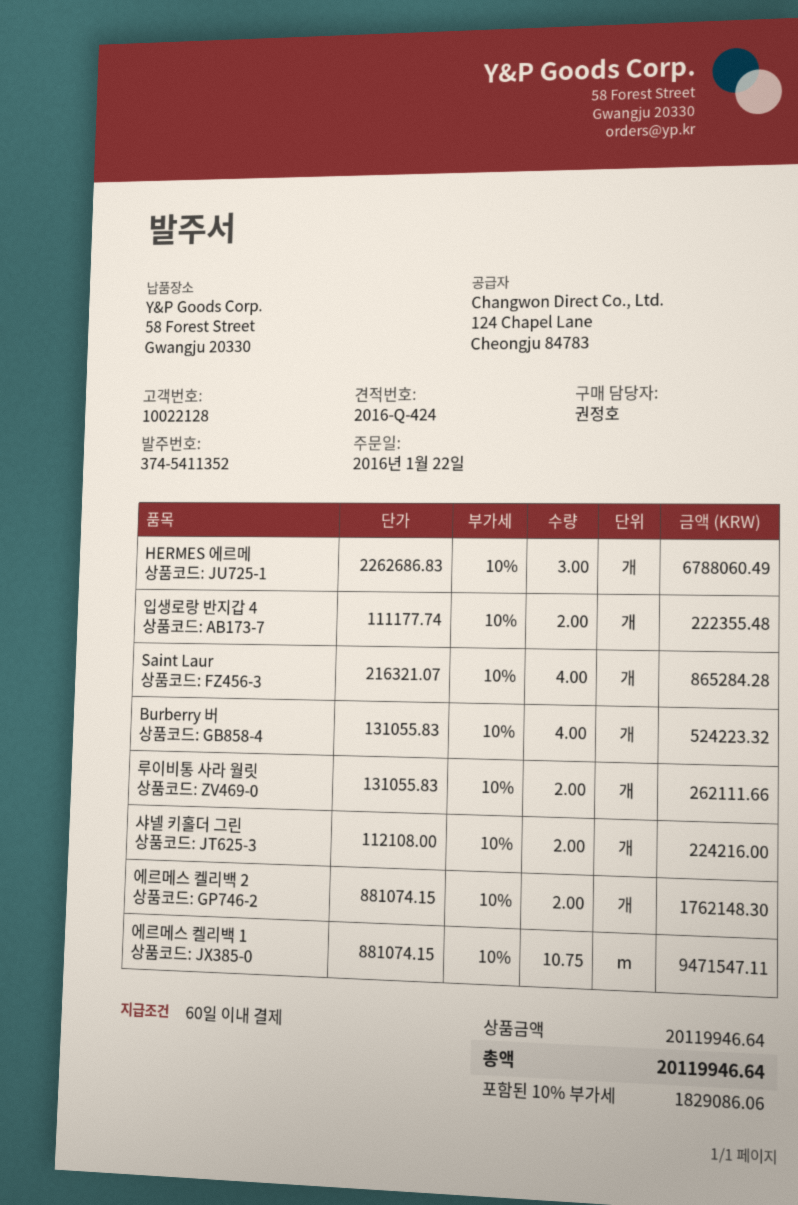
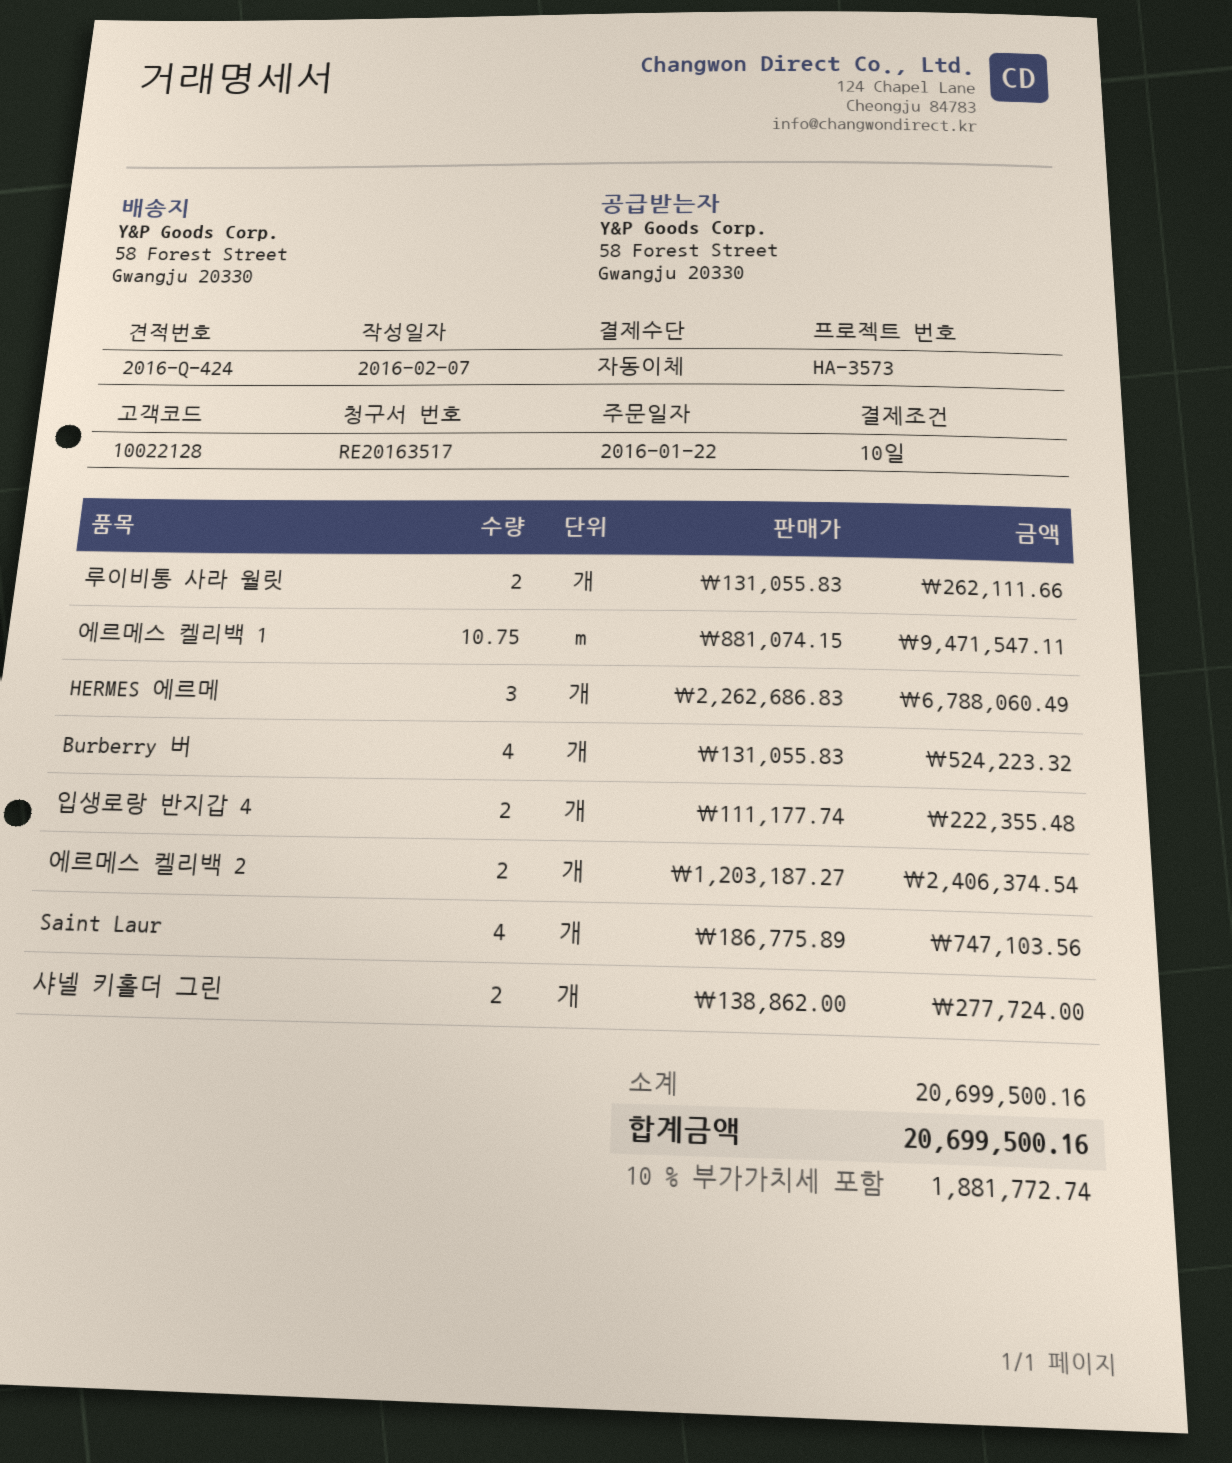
payment terms: 60 days -> 10 days
Saint Laur: 4 x 216321.07 = 865284.28 -> 4 x 186775.89 = 747103.56
샤넬 키홀더 그린: 2 x 112108.00 = 224216.00 -> 2 x 138862.00 = 277724.00
에르메스 켈리백 2: 2 x 881074.15 = 1762148.30 -> 2 x 1203187.27 = 2406374.54
subtotal: 20119946.64 -> 20699500.16
tax: 10% = 1829086.06 -> 10% = 1881772.74
total: 20119946.64 -> 20699500.16

